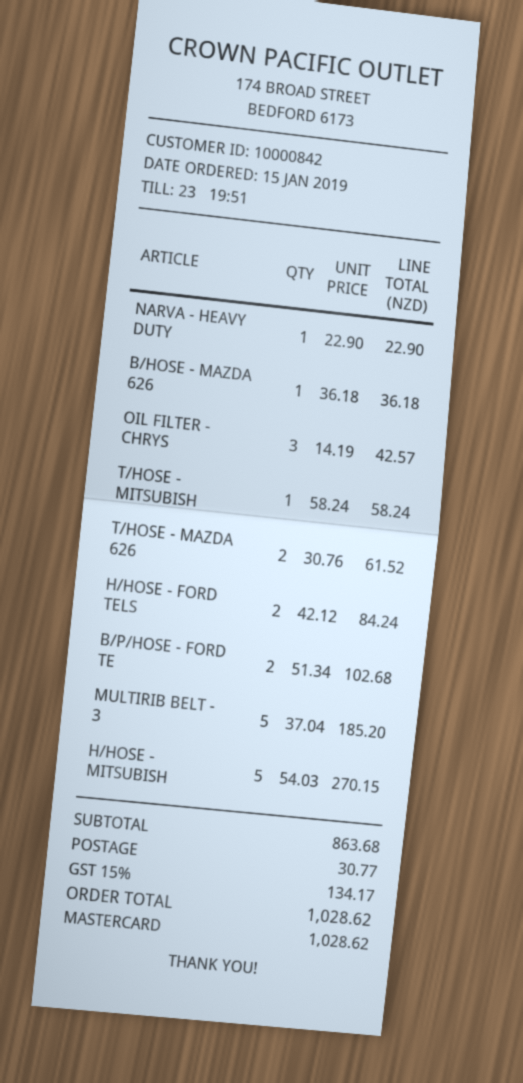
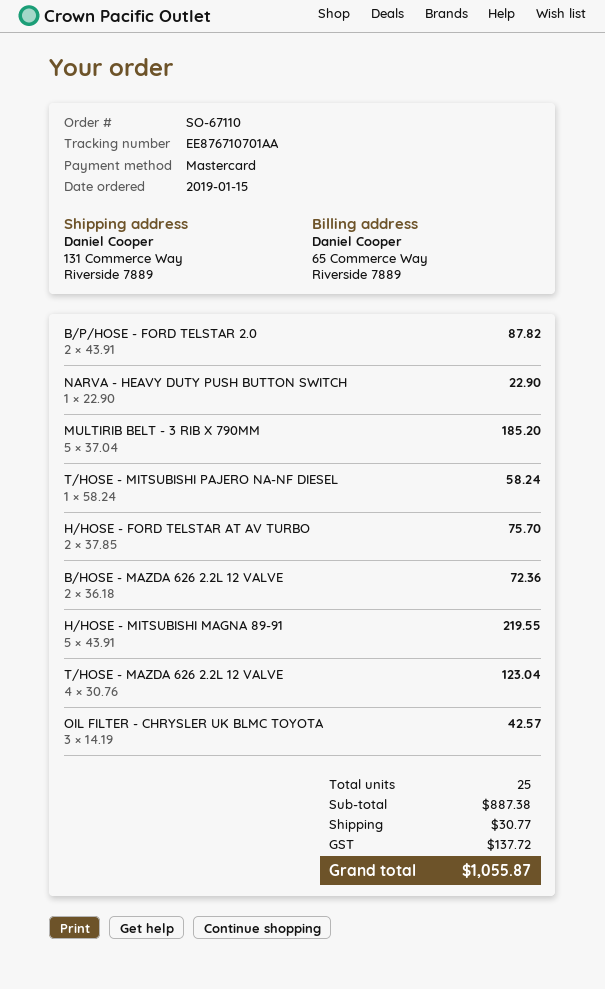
B/HOSE - MAZDA 626: 1 x 36.18 = 36.18 -> 2 x 36.18 = 72.36
T/HOSE - MAZDA 626: 2 x 30.76 = 61.52 -> 4 x 30.76 = 123.04
H/HOSE - FORD TELS: 2 x 42.12 = 84.24 -> 2 x 37.85 = 75.70
B/P/HOSE - FORD TE: 2 x 51.34 = 102.68 -> 2 x 43.91 = 87.82
H/HOSE - MITSUBISH: 5 x 54.03 = 270.15 -> 5 x 43.91 = 219.55
subtotal: 863.68 -> 887.38
tax: 134.17 -> 137.72
total: 1028.62 -> 1055.87

